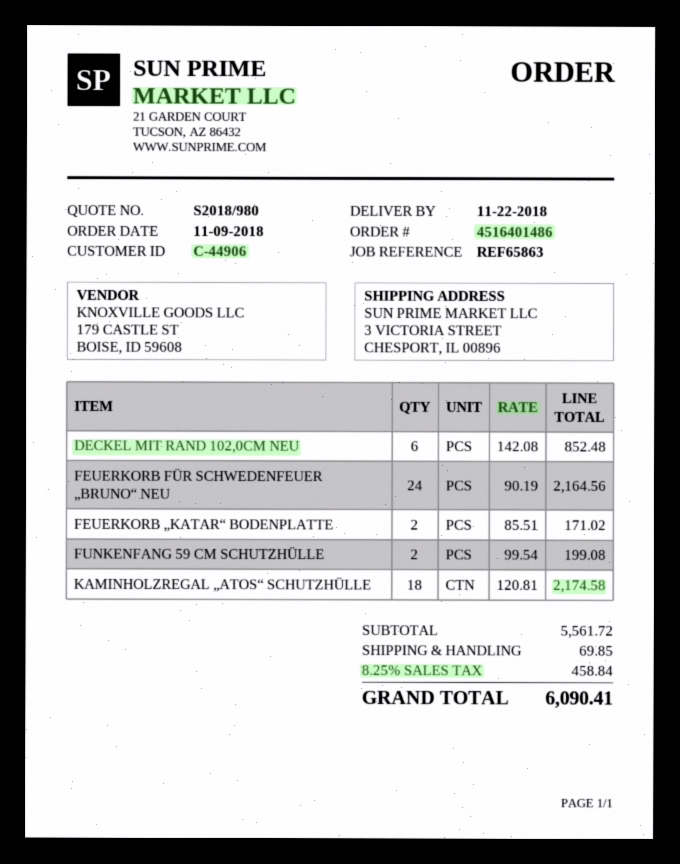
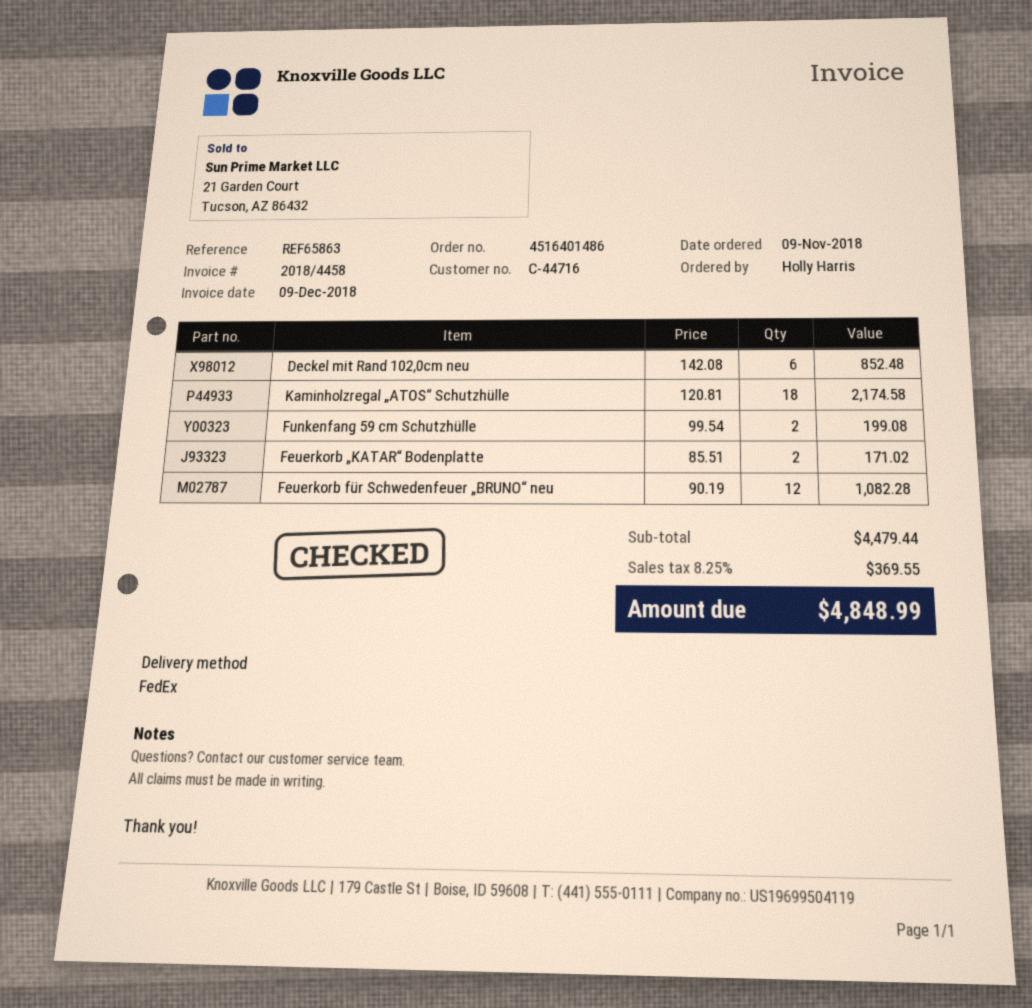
customer number: C-44906 -> C-44716
FEUERKORB FÜR SCHWEDENFEUER „BRUNO“ NEU: 24 x 90.19 = 2164.56 -> 12 x 90.19 = 1082.28
subtotal: 5561.72 -> 4479.44
shipping: 69.85 -> none
tax: 8.25% = 458.84 -> 8.25% = 369.55
total: 6090.41 -> 4848.99

